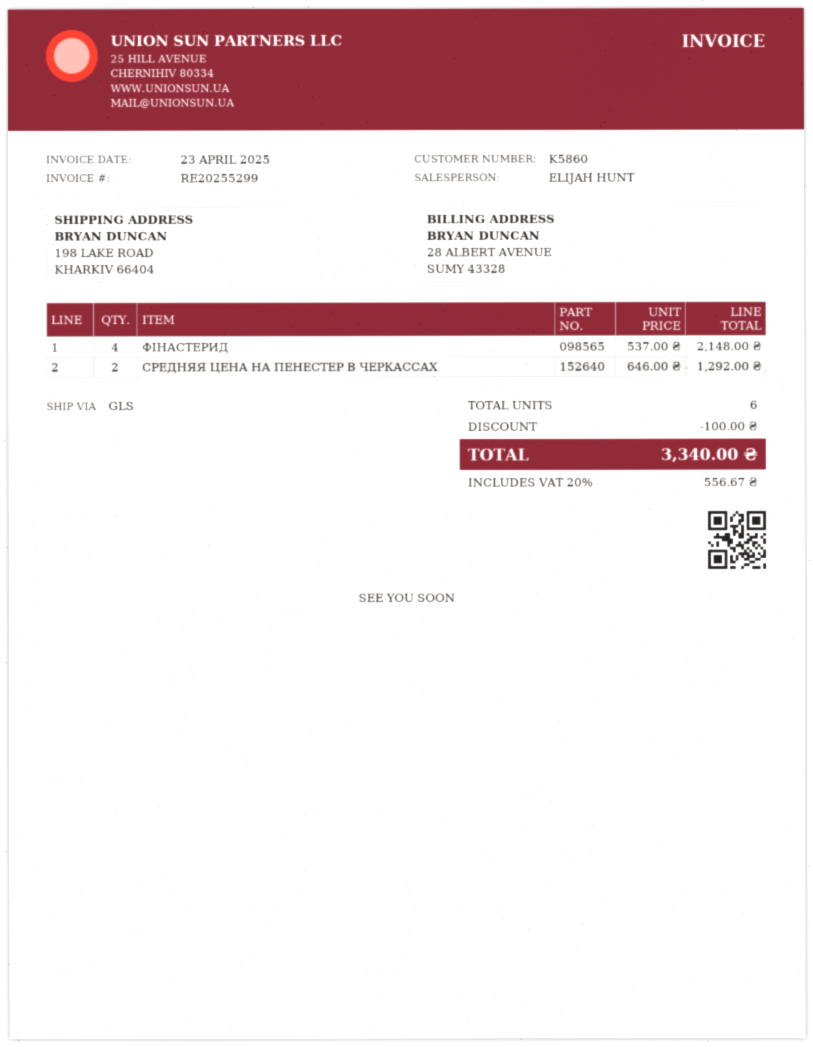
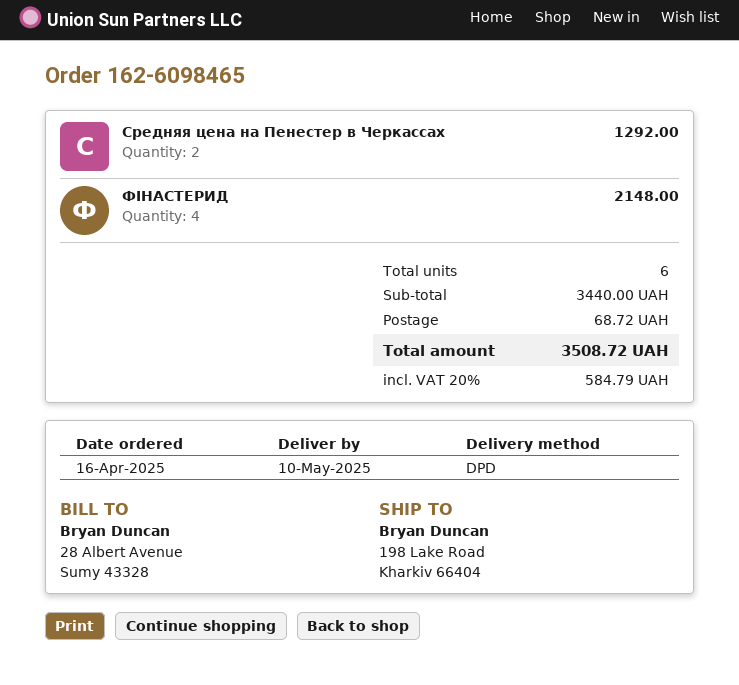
shipping method: GLS -> DPD
discount: 100.00 -> none
shipping: none -> 68.72
tax: 20% = 556.67 -> 20% = 584.79
total: 3340.00 -> 3508.72

